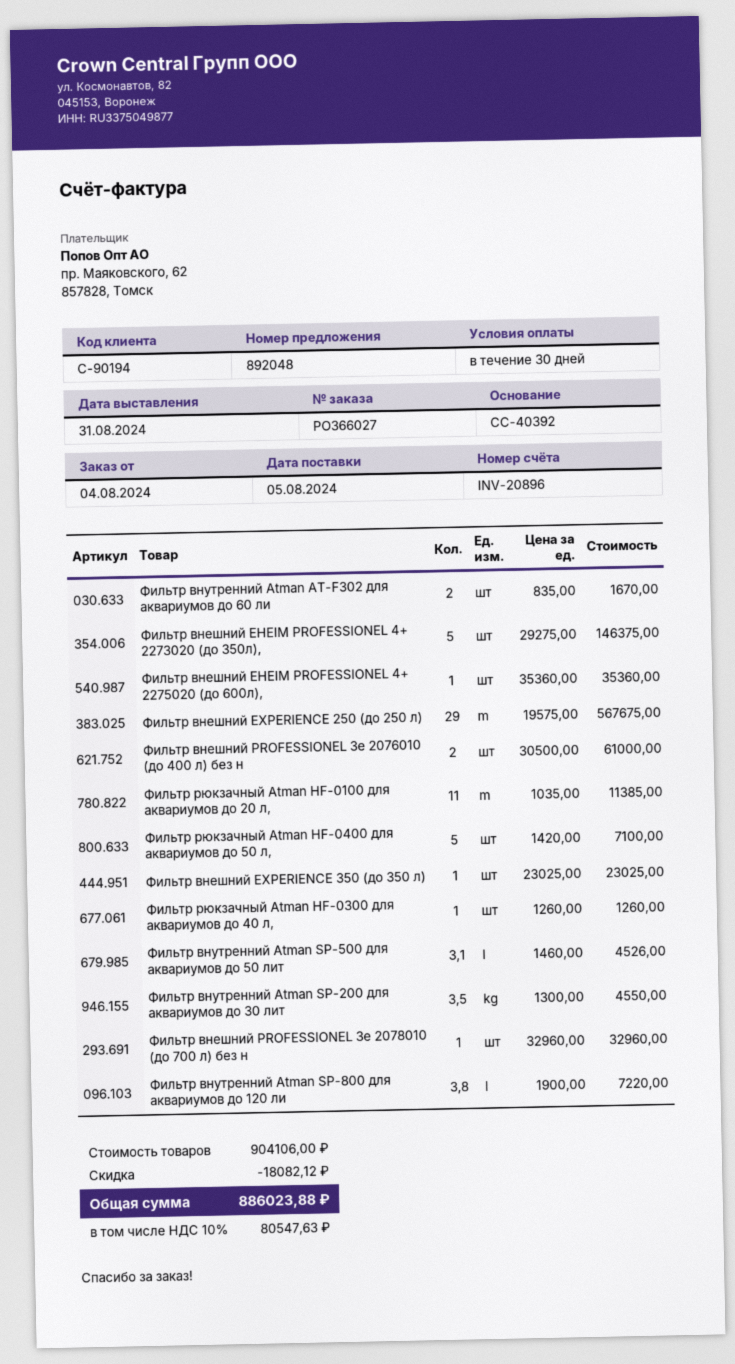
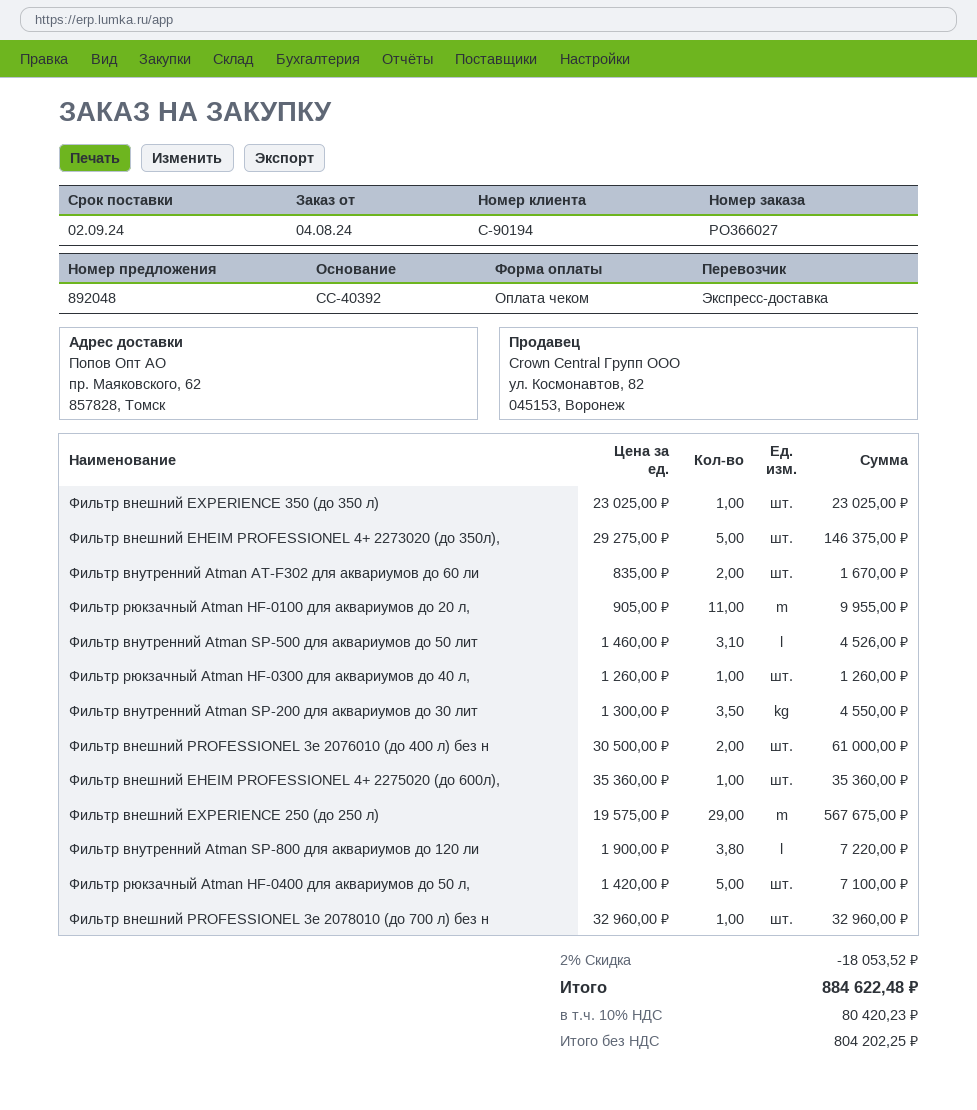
delivery date: 2024-08-05 -> 2024-09-02
Фильтр рюкзачный Atman HF-0100 для аквариумов до 20 л,: 11 x 1035.00 = 11385.00 -> 11 x 905.00 = 9955.00
discount: 18082.12 -> 18053.52
tax: 10% = 80547.63 -> 10% = 80420.23
total: 886023.88 -> 884622.48

